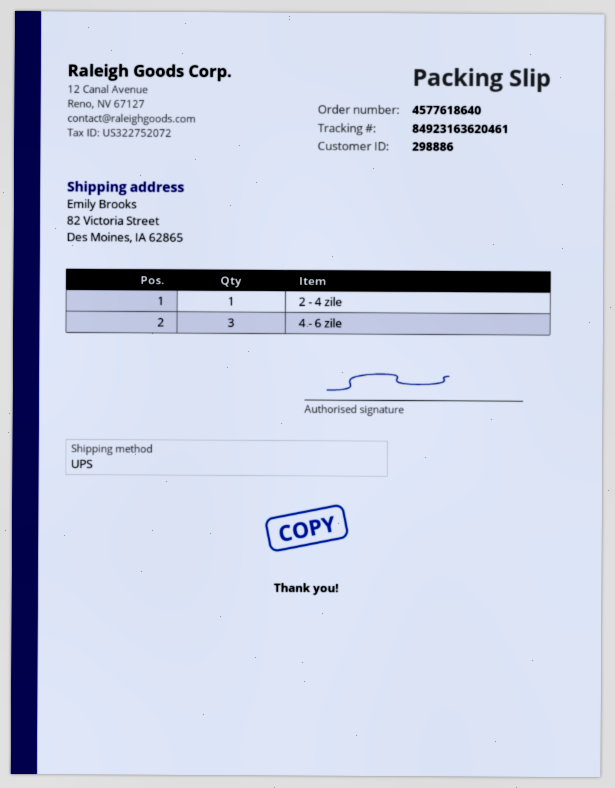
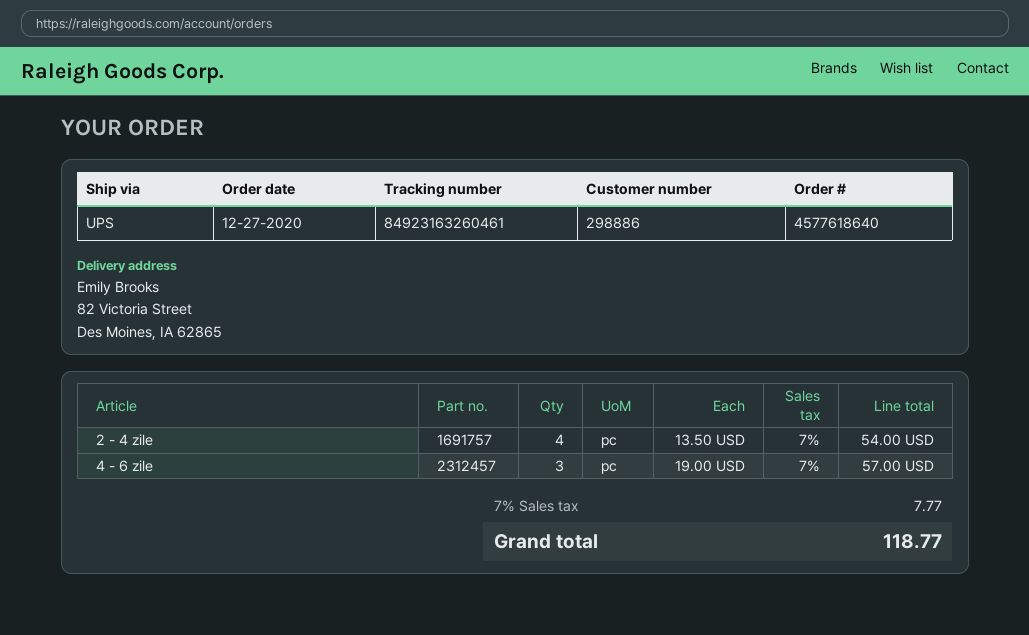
tracking number: 84923163620461 -> 84923163260461
2 - 4 zile: 1 -> 4

